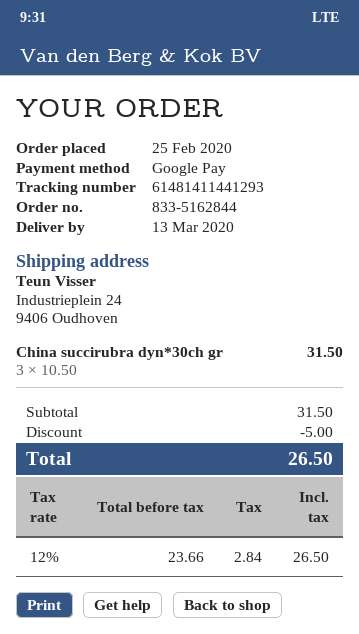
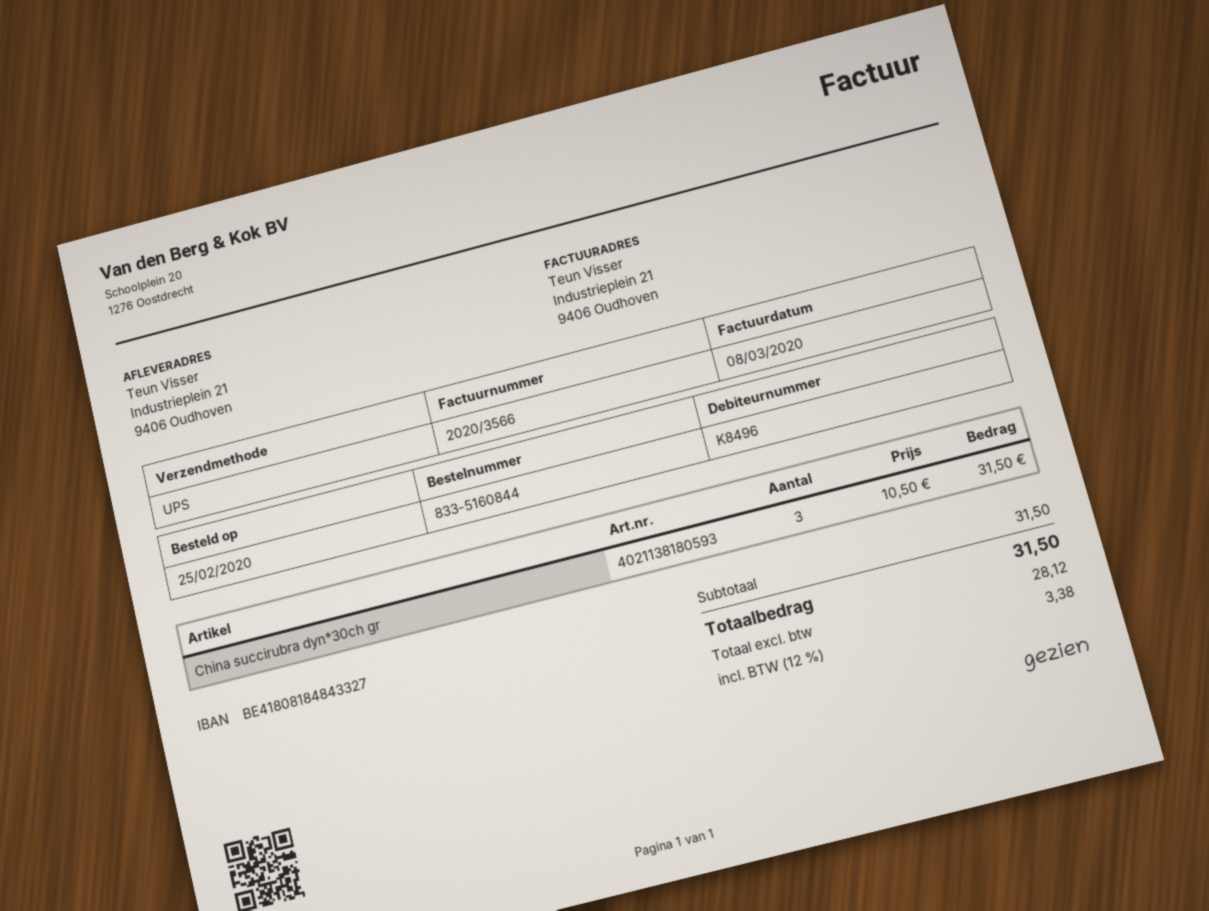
order number: 833-5162844 -> 833-5160844
ship to: Industrieplein 24, 9406 Oudhoven -> Industrieplein 21, 9406 Oudhoven
discount: 5.00 -> none
net: 23.66 -> 28.12
tax: 12% = 2.84 -> 12% = 3.38
total: 26.50 -> 31.50

